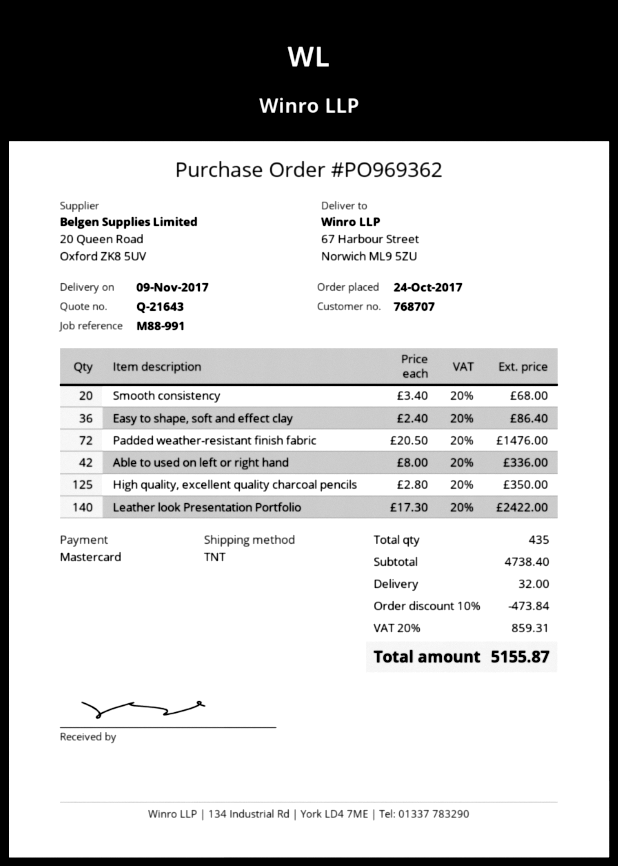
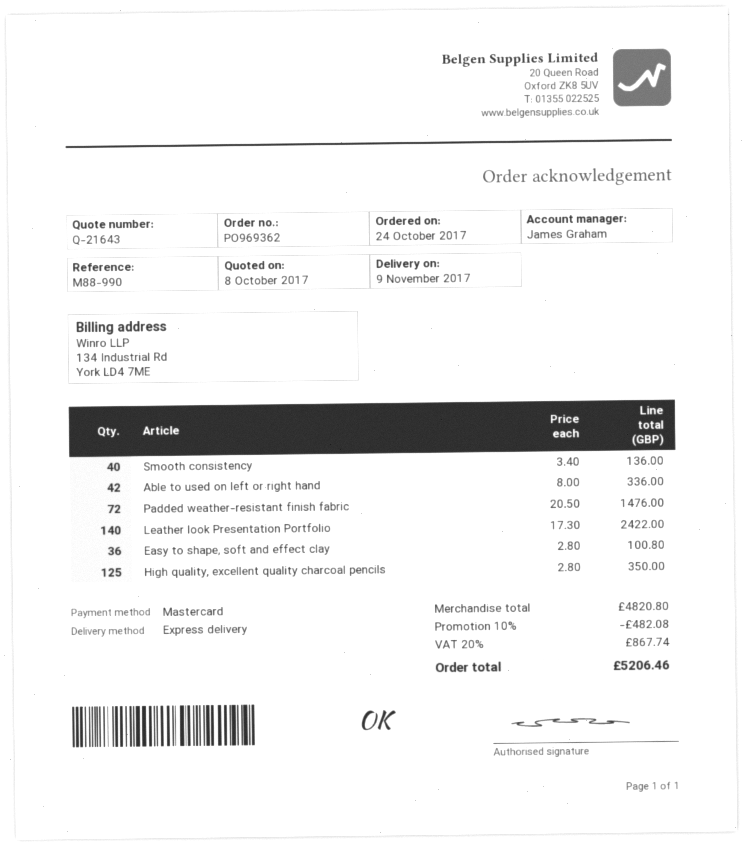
reference: M88-991 -> M88-990
shipping method: TNT -> express
Smooth consistency: 20 x 3.40 = 68.00 -> 40 x 3.40 = 136.00
Easy to shape, soft and effect clay: 36 x 2.40 = 86.40 -> 36 x 2.80 = 100.80
subtotal: 4738.40 -> 4820.80
discount: 10% = 473.84 -> 10% = 482.08
shipping: 32.00 -> none
tax: 20% = 859.31 -> 20% = 867.74
total: 5155.87 -> 5206.46

